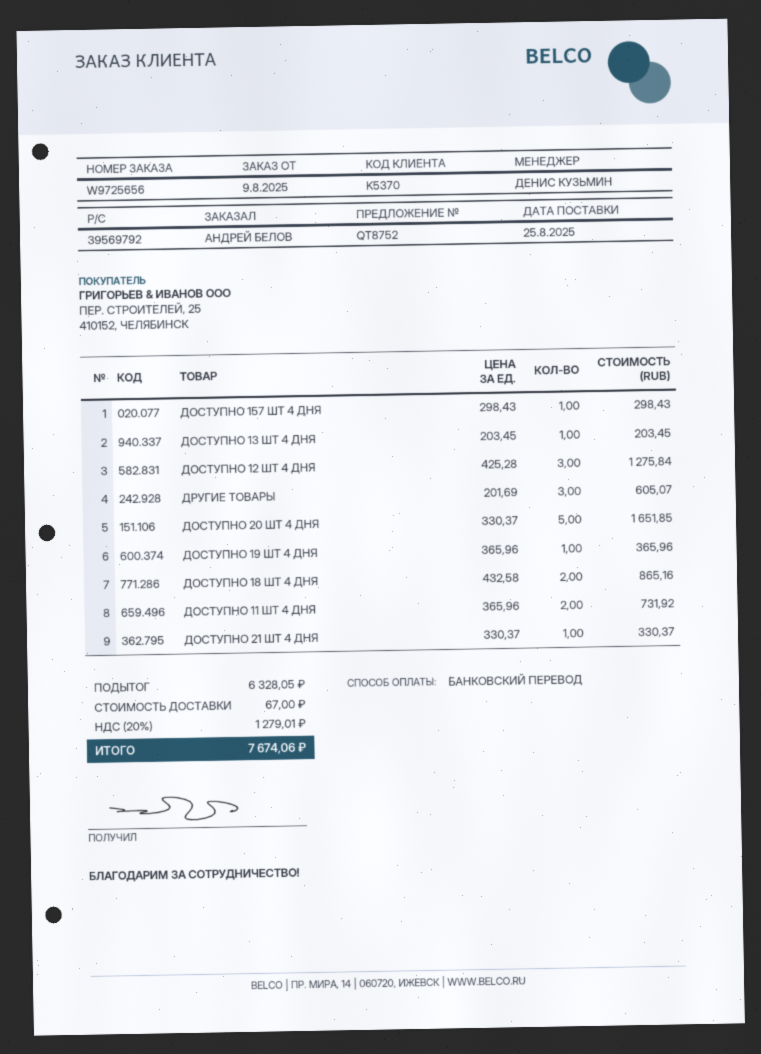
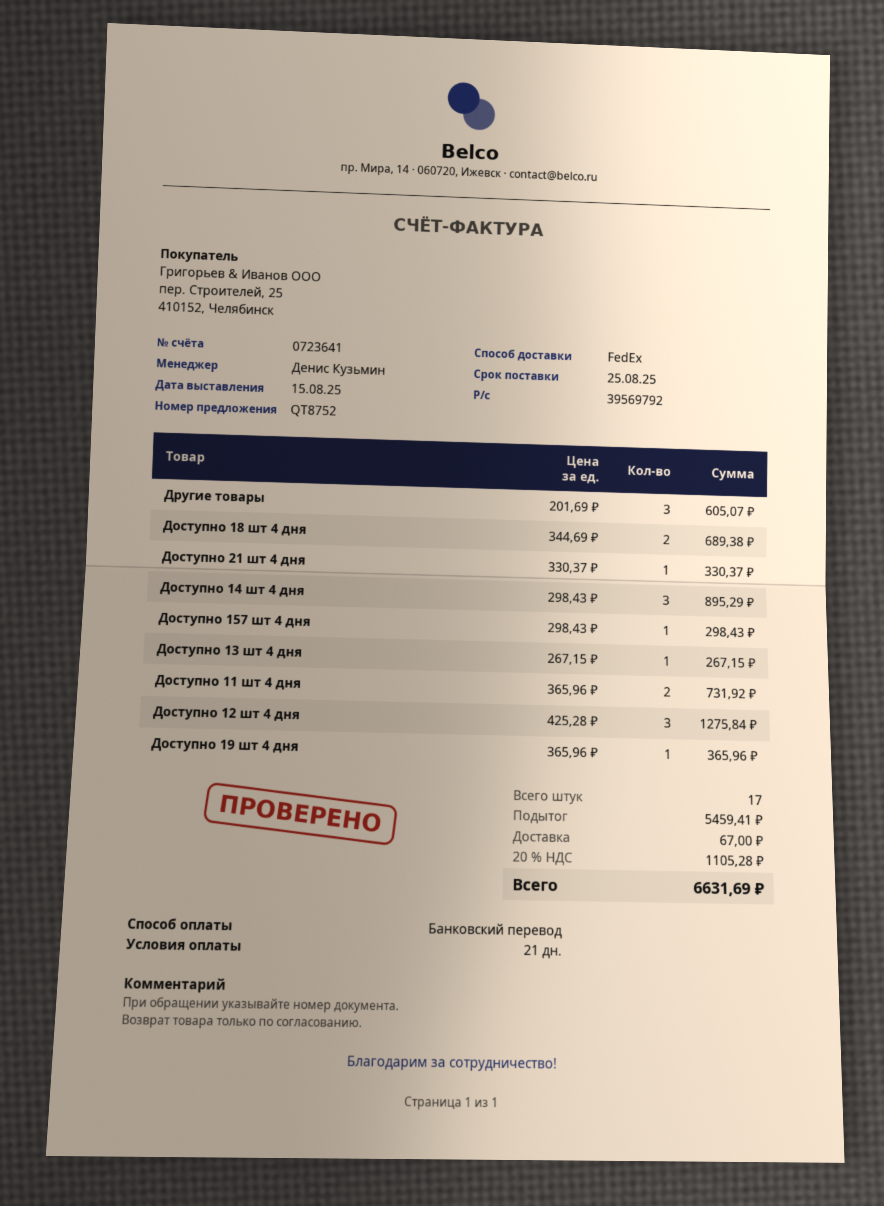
ДОСТУПНО 13 ШТ 4 ДНЯ: 1 x 203.45 = 203.45 -> 1 x 267.15 = 267.15
ДОСТУПНО 20 ШТ 4 ДНЯ: 5 x 330.37 = 1651.85 -> none
ДОСТУПНО 18 ШТ 4 ДНЯ: 2 x 432.58 = 865.16 -> 2 x 344.69 = 689.38
Доступно 14 шт 4 дня: none -> 3 x 298.43 = 895.29
subtotal: 6328.05 -> 5459.41
tax: 20% = 1279.01 -> 20% = 1105.28
total: 7674.06 -> 6631.69

